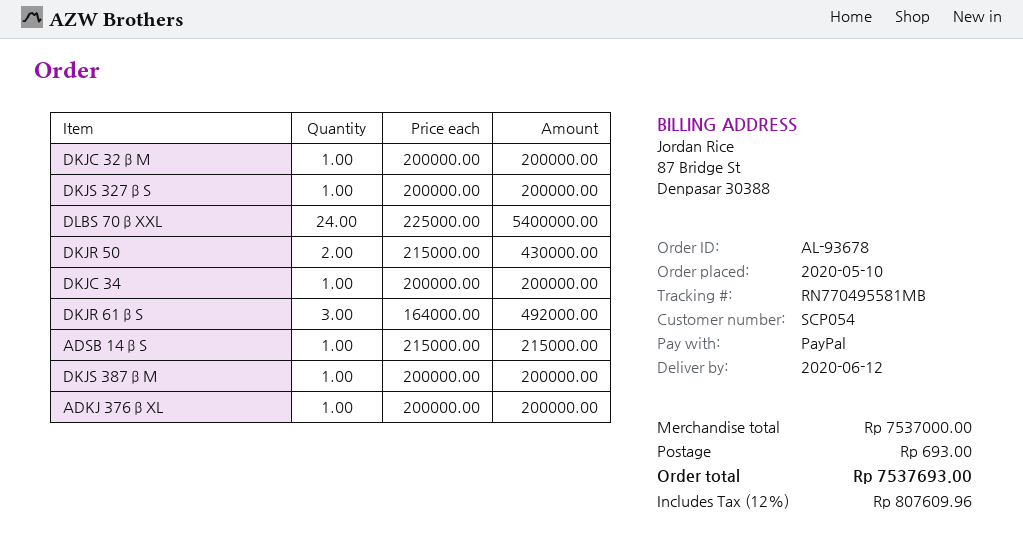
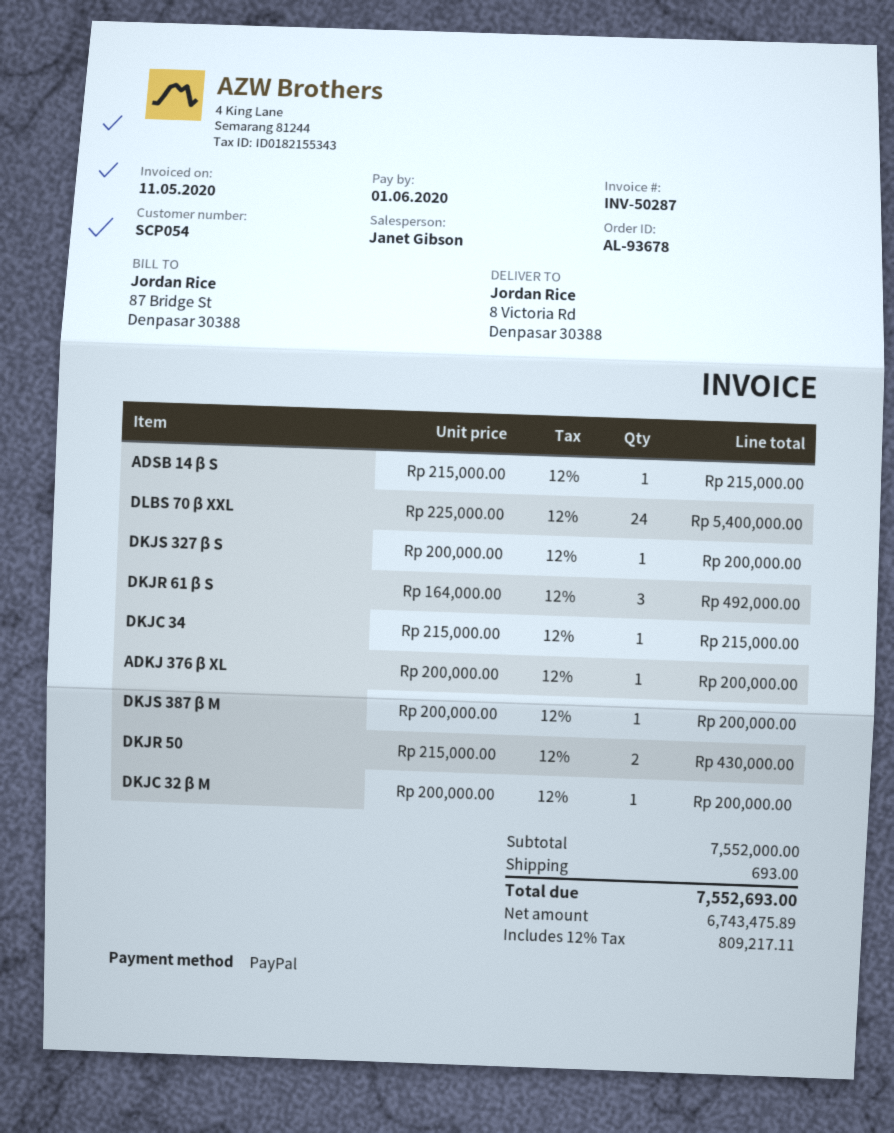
DKJC 34: 1 x 200000.00 = 200000.00 -> 1 x 215000.00 = 215000.00
subtotal: 7537000.00 -> 7552000.00
tax: 12% = 807609.96 -> 12% = 809217.11
total: 7537693.00 -> 7552693.00

